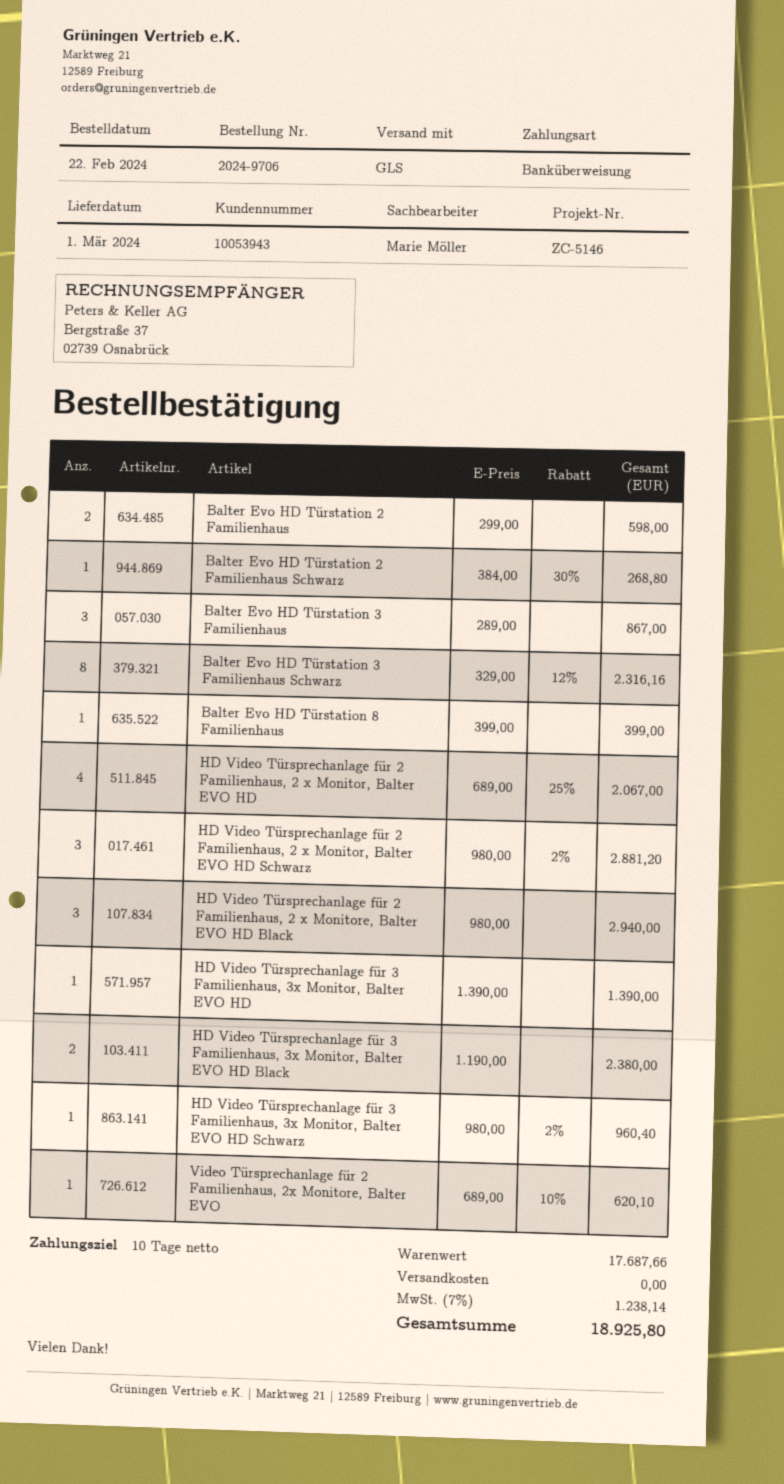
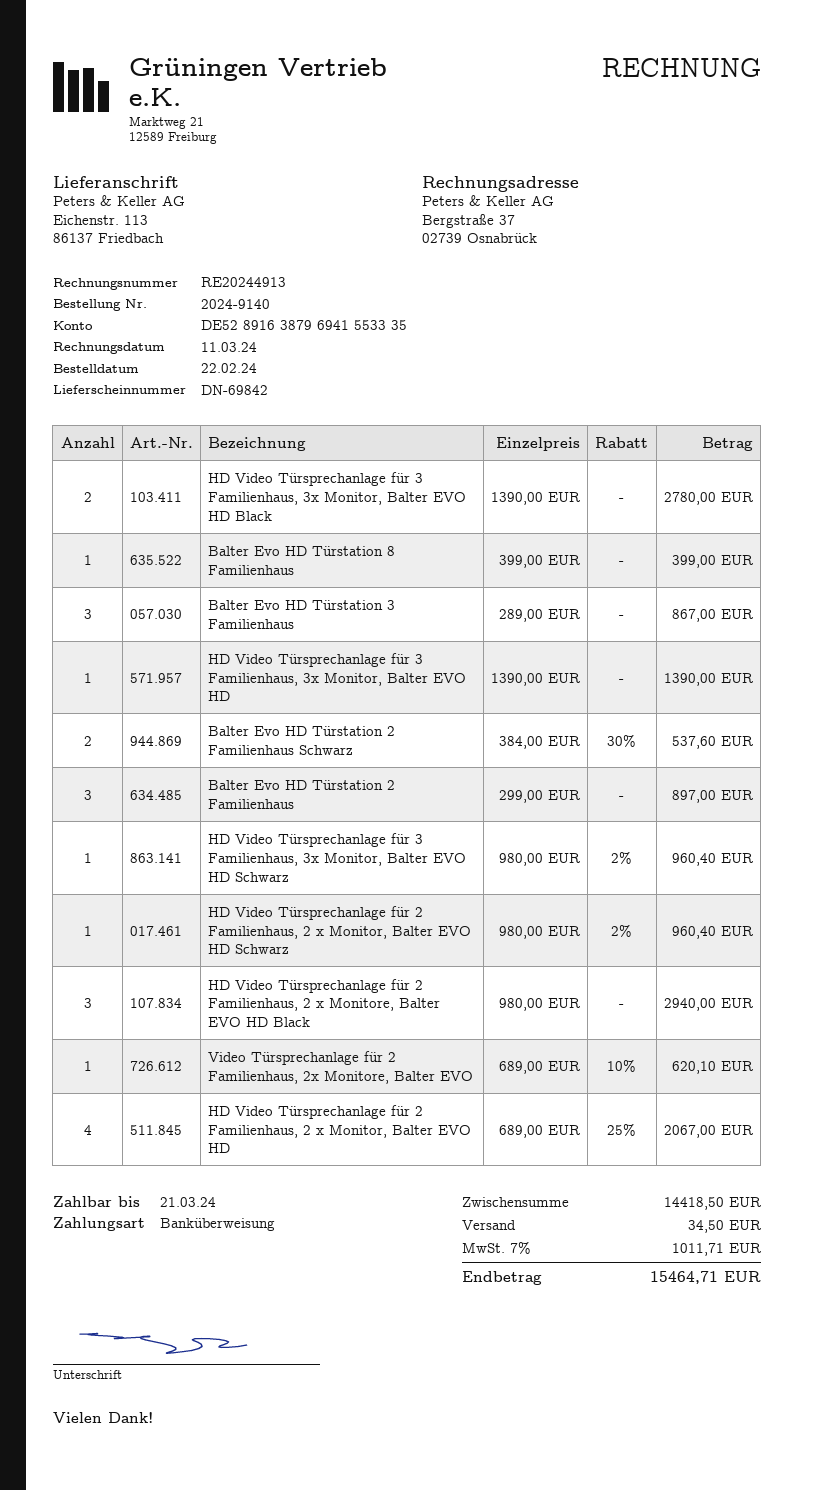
order number: 2024-9706 -> 2024-9140
Balter Evo HD Türstation 2 Familienhaus: 2 x 299.00 = 598.00 -> 3 x 299.00 = 897.00
Balter Evo HD Türstation 2 Familienhaus Schwarz: 1 x 384.00 - 30% = 268.80 -> 2 x 384.00 - 30% = 537.60
Balter Evo HD Türstation 3 Familienhaus Schwarz: 8 x 329.00 - 12% = 2316.16 -> none
HD Video Türsprechanlage für 2 Familienhaus, 2 x Monitor, Balter EVO HD Schwarz: 3 x 980.00 - 2% = 2881.20 -> 1 x 980.00 - 2% = 960.40
HD Video Türsprechanlage für 3 Familienhaus, 3x Monitor, Balter EVO HD Black: 2 x 1190.00 = 2380.00 -> 2 x 1390.00 = 2780.00
subtotal: 17687.66 -> 14418.50
shipping: 0.00 -> 34.50
tax: 7% = 1238.14 -> 7% = 1011.71
total: 18925.80 -> 15464.71

